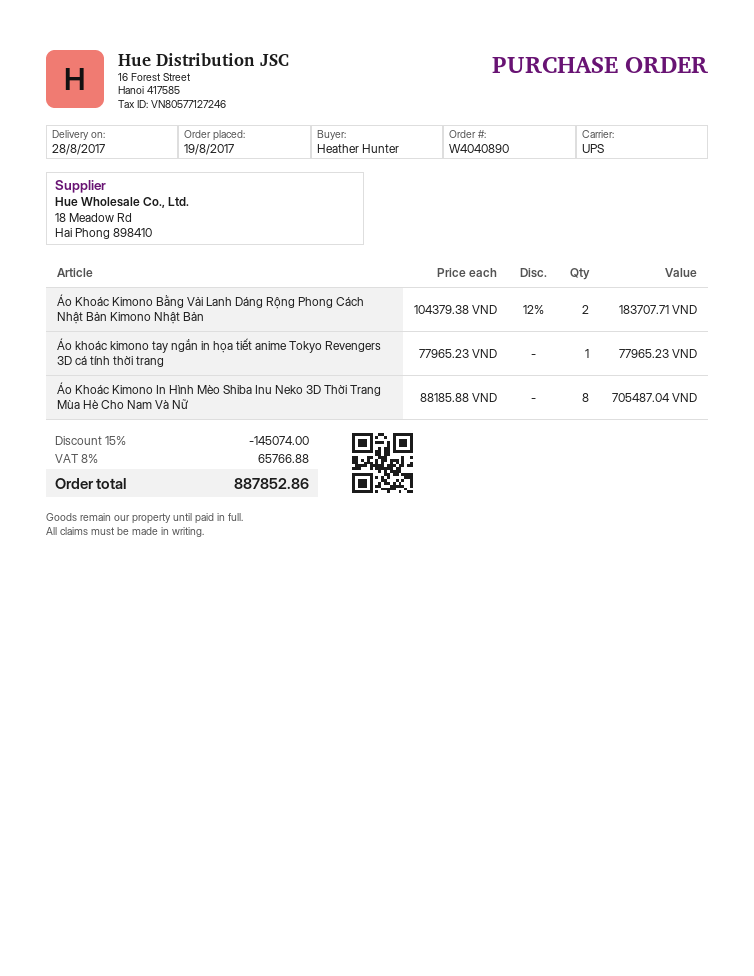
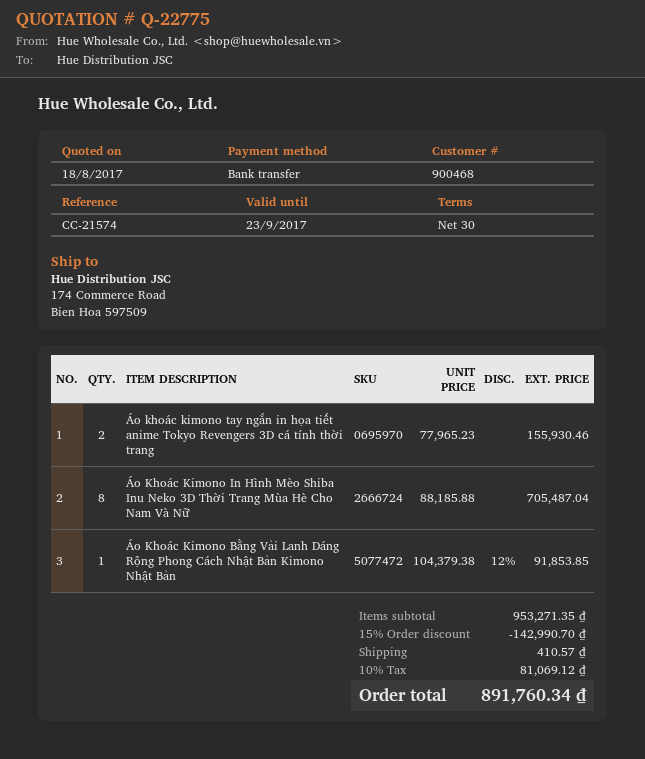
Áo Khoác Kimono Bằng Vải Lanh Dáng Rộng Phong Cách Nhật Bản Kimono Nhật Bản: 2 x 104379.38 - 12% = 183707.71 -> 1 x 104379.38 - 12% = 91853.85
Áo khoác kimono tay ngắn in họa tiết anime Tokyo Revengers 3D cá tính thời trang: 1 x 77965.23 = 77965.23 -> 2 x 77965.23 = 155930.46
discount: 15% = 145074.00 -> 15% = 142990.70
shipping: none -> 410.57
tax: 8% = 65766.88 -> 10% = 81069.12
total: 887852.86 -> 891760.34

